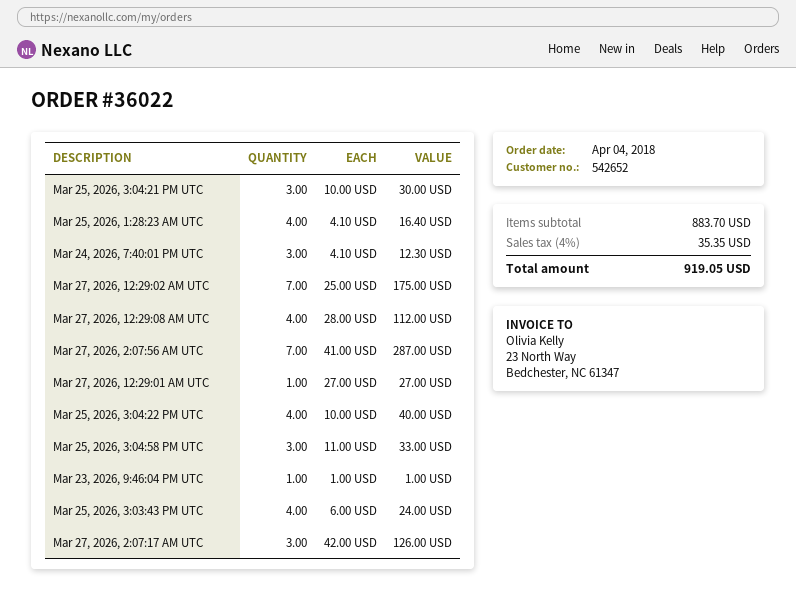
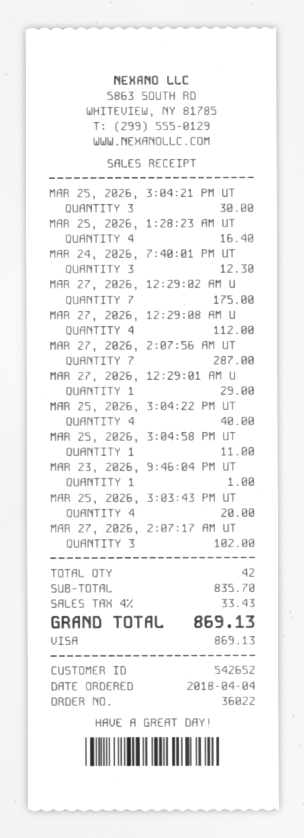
Mar 27, 2026, 12:29:01 AM UTC: 1 for 27.00 -> 1 for 29.00
Mar 25, 2026, 3:04:58 PM UTC: 3 for 33.00 -> 1 for 11.00
Mar 25, 2026, 3:03:43 PM UTC: 4 for 24.00 -> 4 for 20.00
Mar 27, 2026, 2:07:17 AM UTC: 3 for 126.00 -> 3 for 102.00
subtotal: 883.70 -> 835.70
tax: 4% = 35.35 -> 4% = 33.43
total: 919.05 -> 869.13

